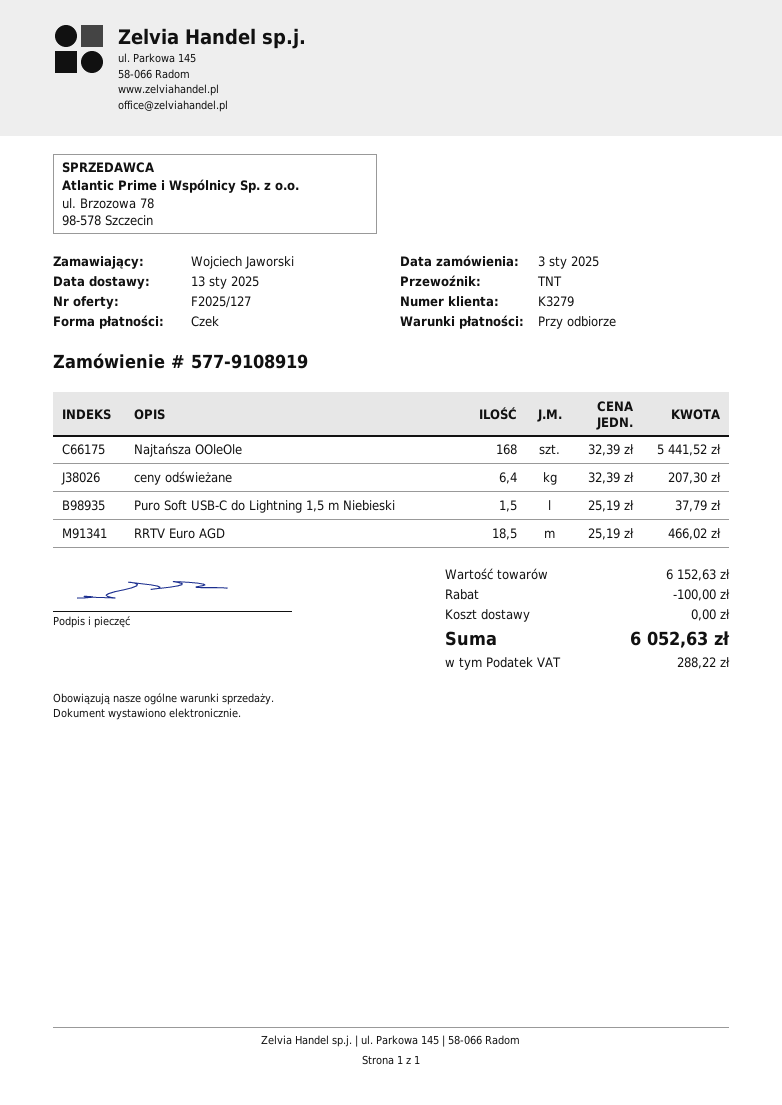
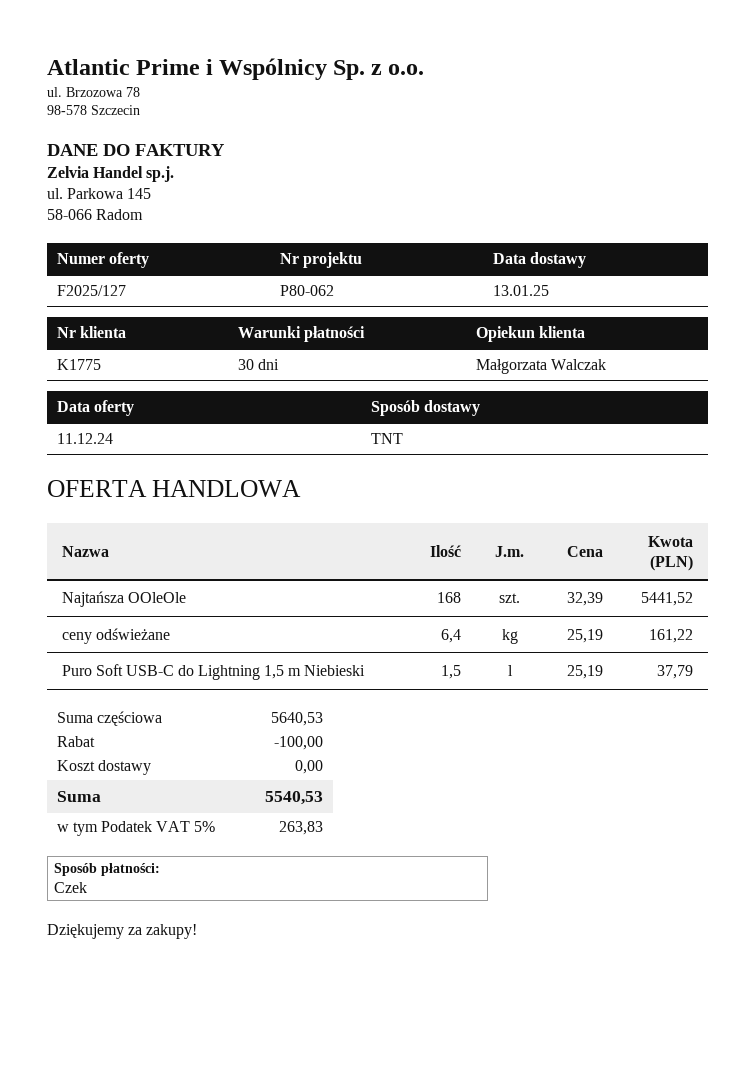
payment terms: on receipt -> 30 days
customer number: K3279 -> K1775
ceny odświeżane: 6.4 x 32.39 = 207.30 -> 6.4 x 25.19 = 161.22
RRTV Euro AGD: 18.5 x 25.19 = 466.02 -> none
subtotal: 6152.63 -> 5640.53
tax: 288.22 -> 263.83
total: 6052.63 -> 5540.53

